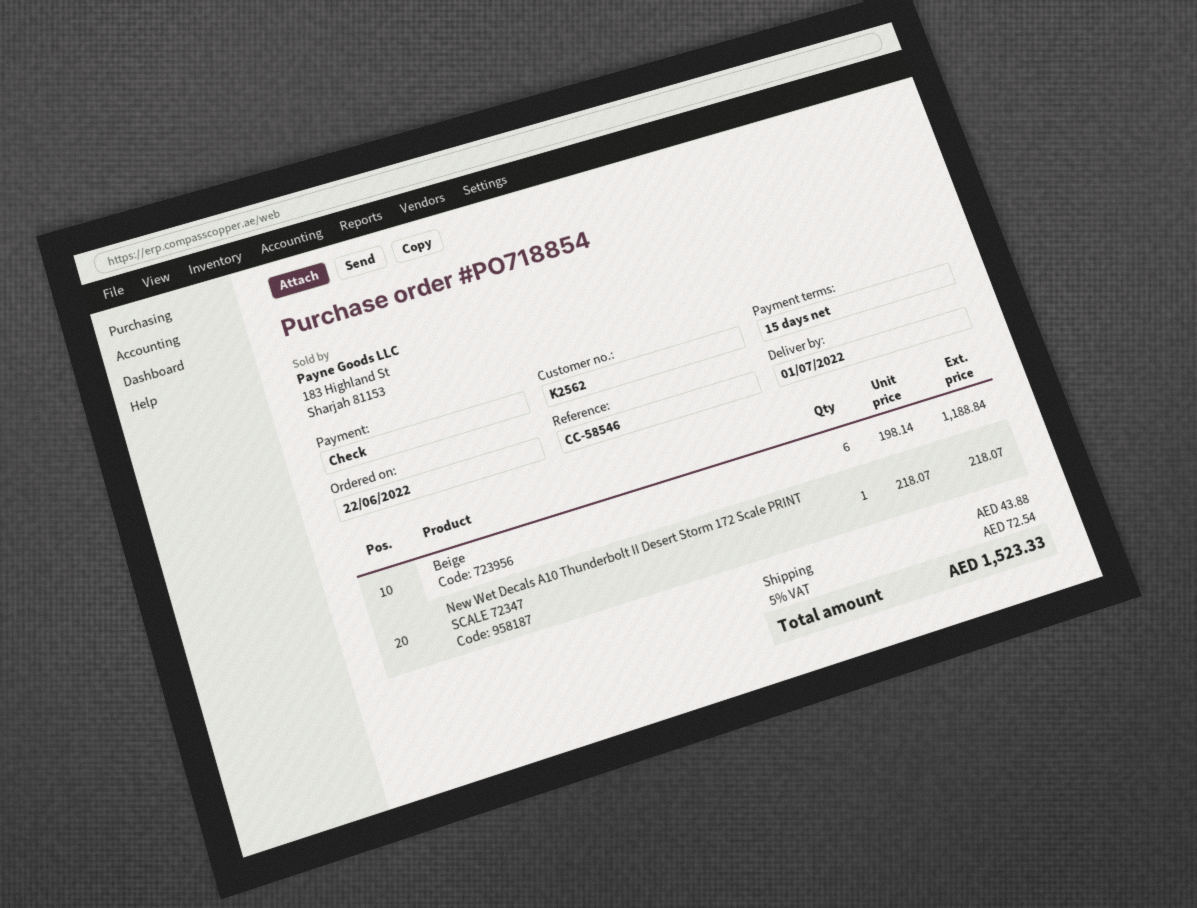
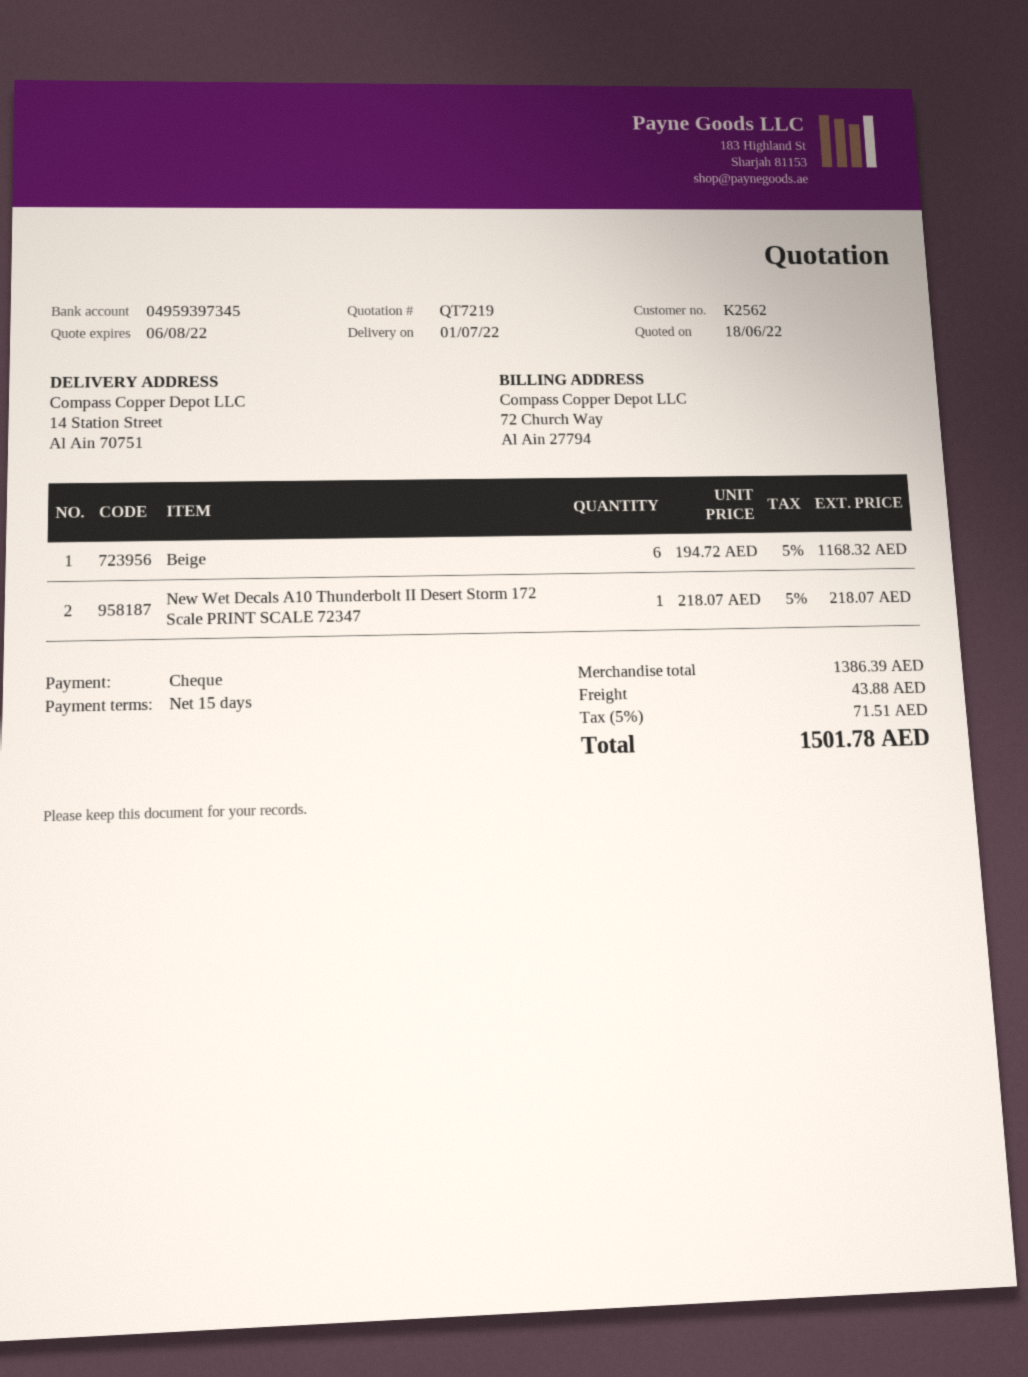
Beige: 6 x 198.14 = 1188.84 -> 6 x 194.72 = 1168.32
tax: 5% = 72.54 -> 5% = 71.51
total: 1523.33 -> 1501.78

